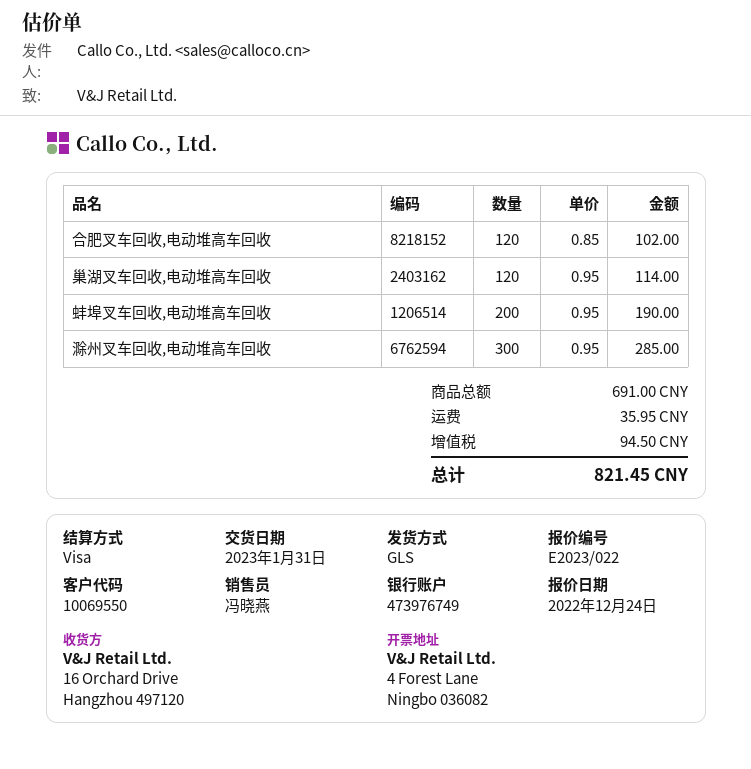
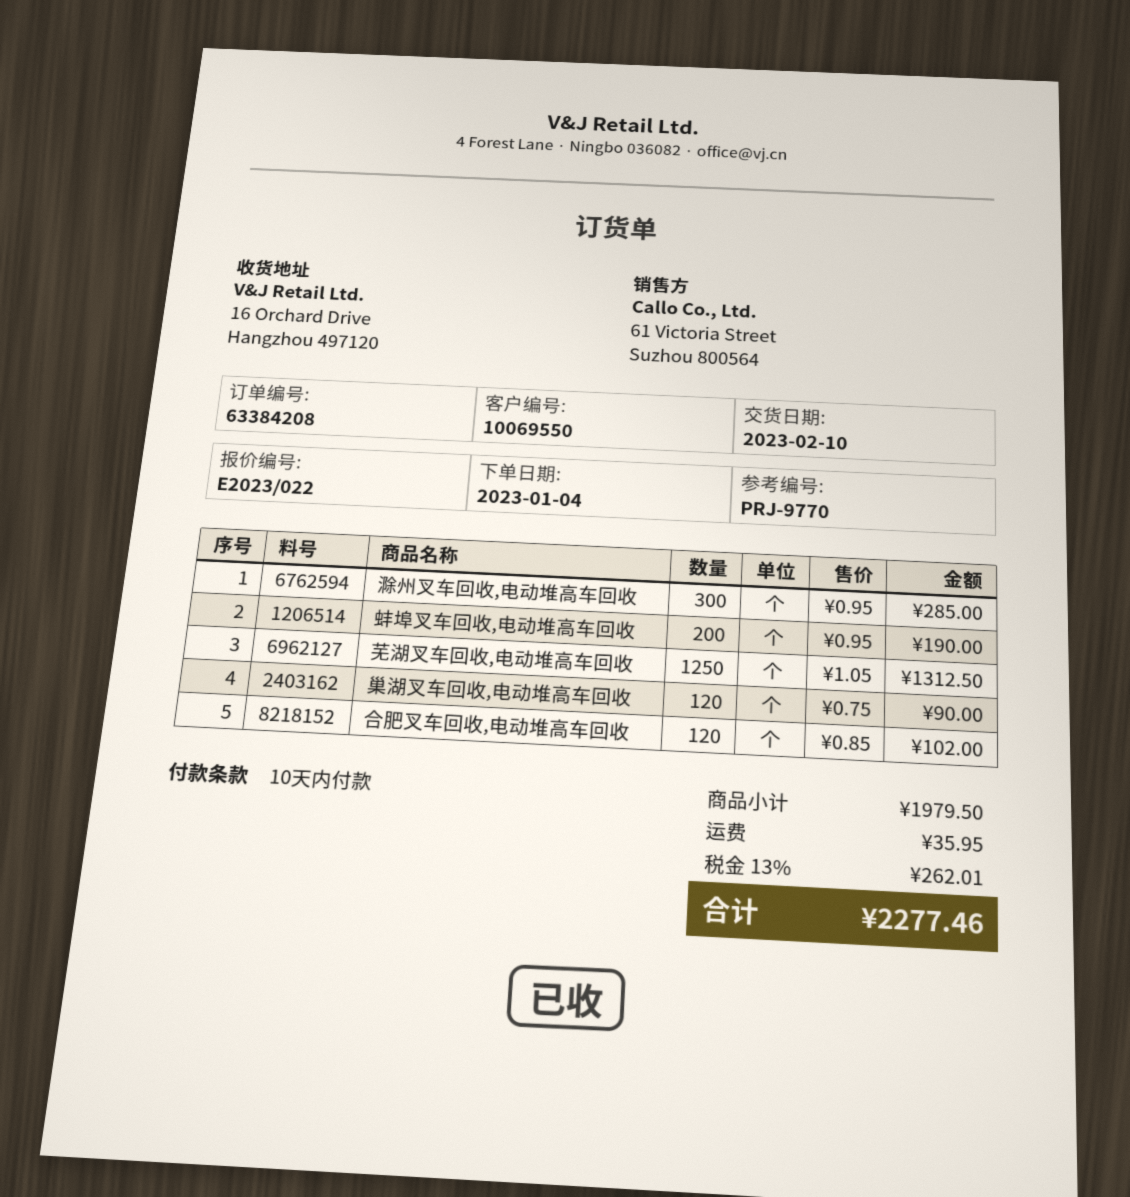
delivery date: 2023-01-31 -> 2023-02-10
巢湖叉车回收,电动堆高车回收: 120 x 0.95 = 114.00 -> 120 x 0.75 = 90.00
芜湖叉车回收,电动堆高车回收: none -> 1250 x 1.05 = 1312.50
subtotal: 691.00 -> 1979.50
tax: 94.50 -> 262.01
total: 821.45 -> 2277.46

